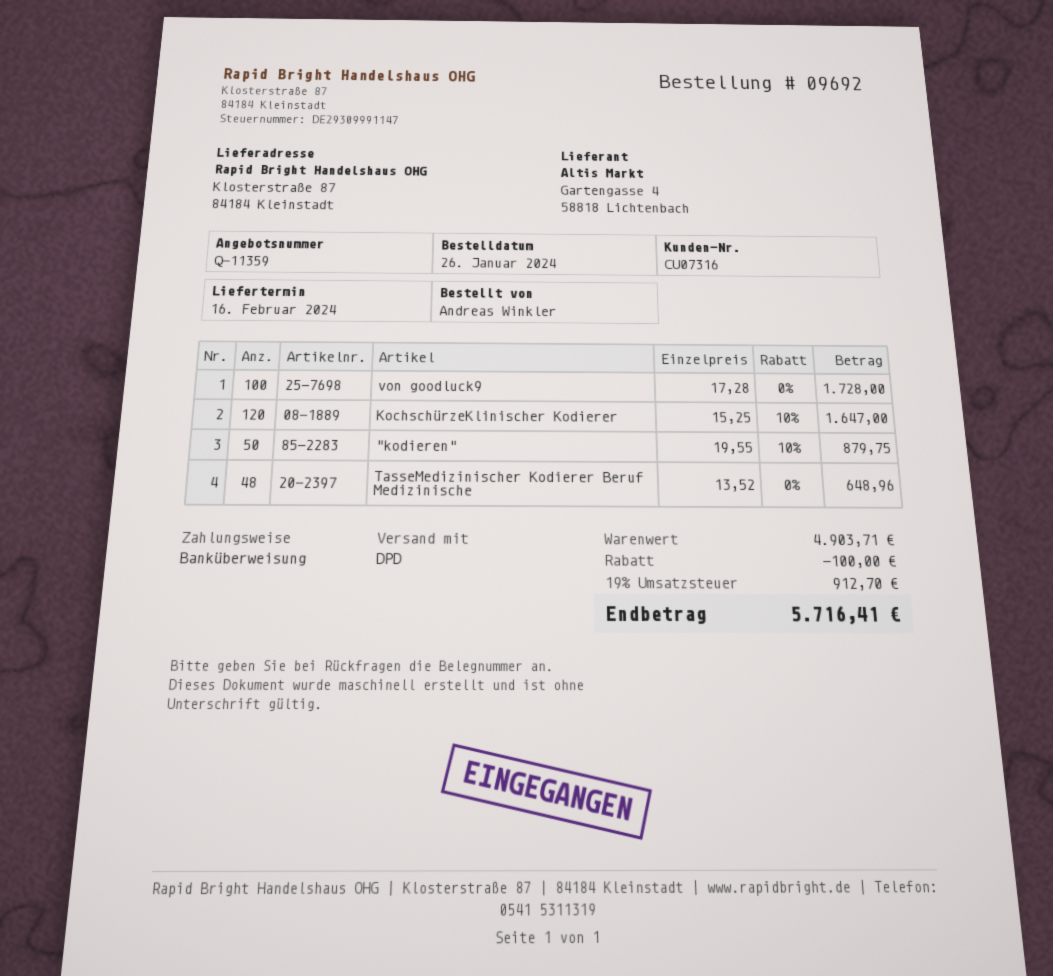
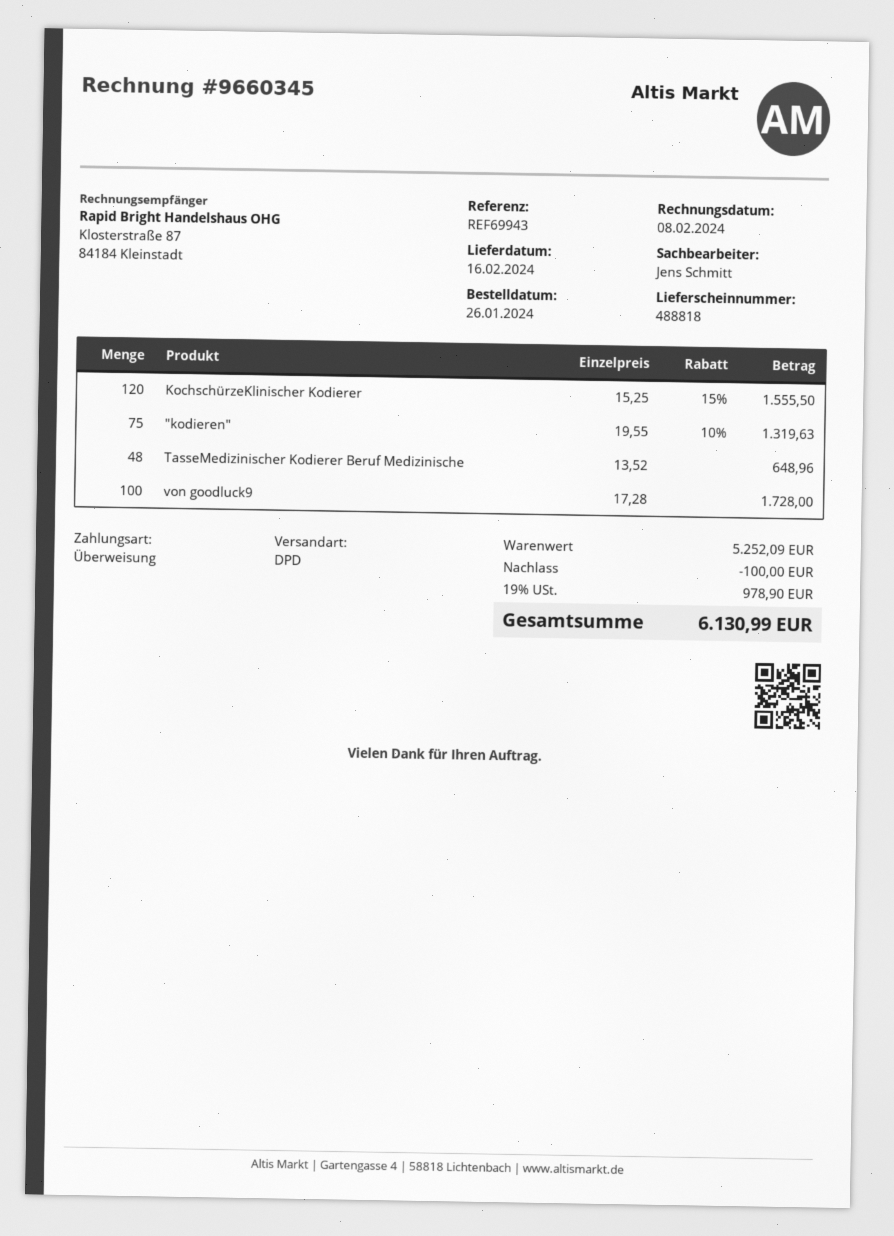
KochschürzeKlinischer Kodierer: 120 x 15.25 - 10% = 1647.00 -> 120 x 15.25 - 15% = 1555.50
"kodieren": 50 x 19.55 - 10% = 879.75 -> 75 x 19.55 - 10% = 1319.63
subtotal: 4903.71 -> 5252.09
tax: 19% = 912.70 -> 19% = 978.90
total: 5716.41 -> 6130.99

